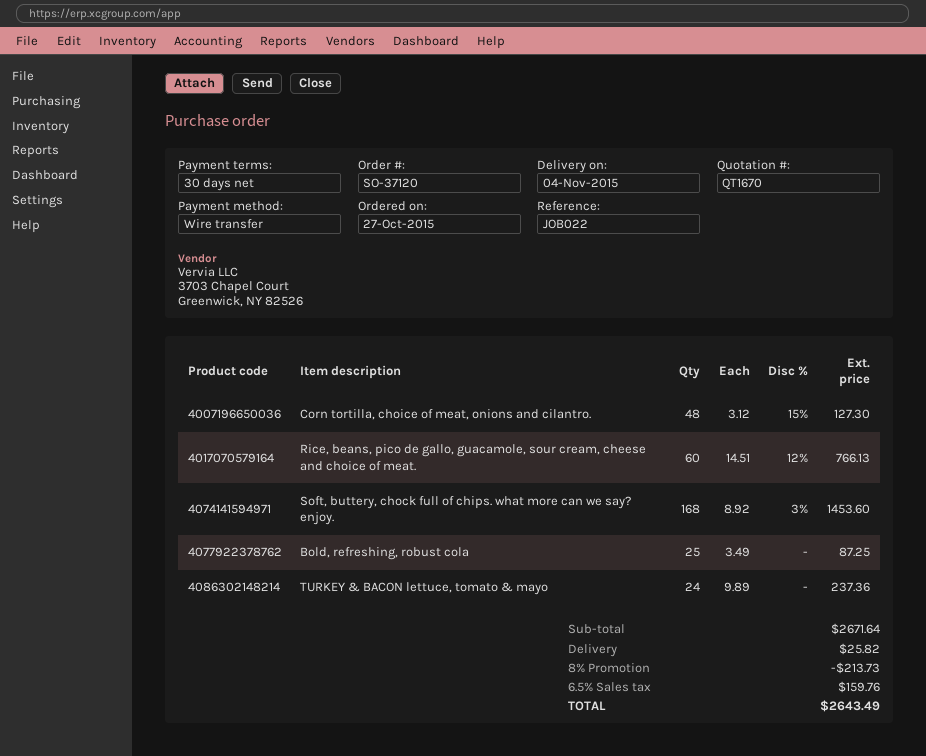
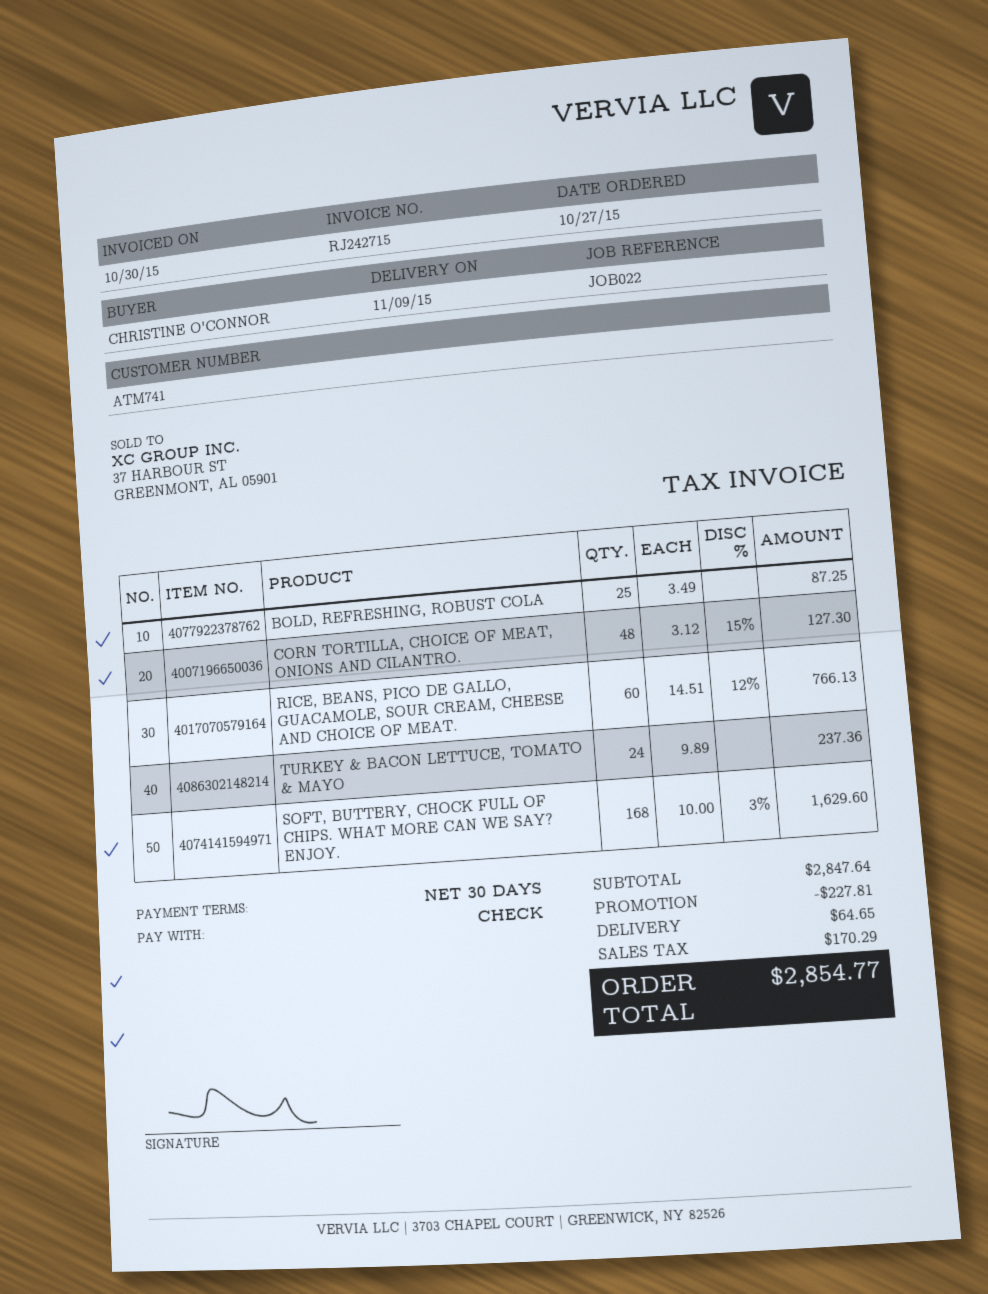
delivery date: 2015-11-04 -> 2015-11-09
payment method: bank transfer -> cheque
Soft, buttery, chock full of chips. what more can we say? enjoy.: 168 x 8.92 - 3% = 1453.60 -> 168 x 10.00 - 3% = 1629.60
subtotal: 2671.64 -> 2847.64
discount: 213.73 -> 227.81
shipping: 25.82 -> 64.65
tax: 159.76 -> 170.29
total: 2643.49 -> 2854.77

